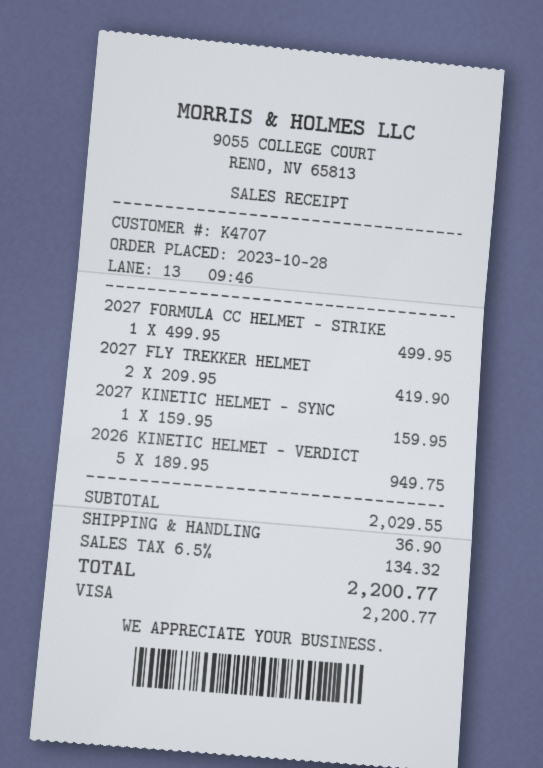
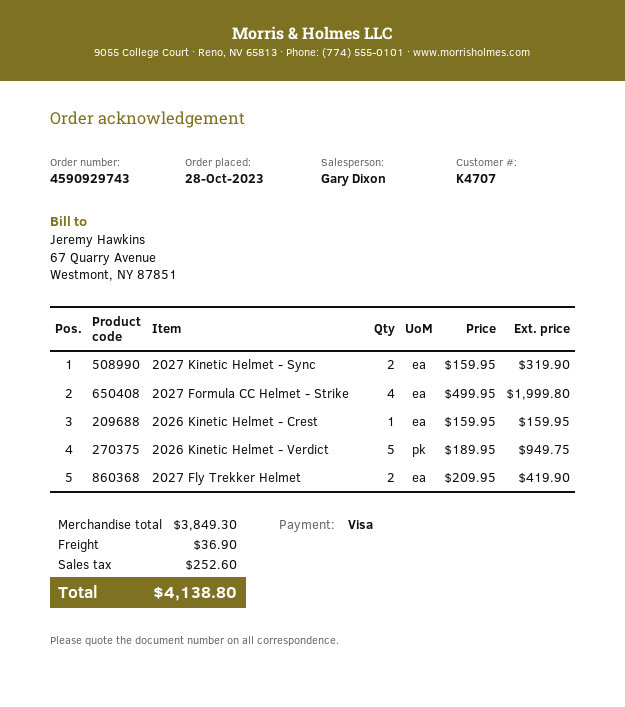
2027 FORMULA CC HELMET - STRIKE: 1 x 499.95 = 499.95 -> 4 x 499.95 = 1999.80
2027 KINETIC HELMET - SYNC: 1 x 159.95 = 159.95 -> 2 x 159.95 = 319.90
2026 Kinetic Helmet - Crest: none -> 1 x 159.95 = 159.95
subtotal: 2029.55 -> 3849.30
tax: 134.32 -> 252.60
total: 2200.77 -> 4138.80

